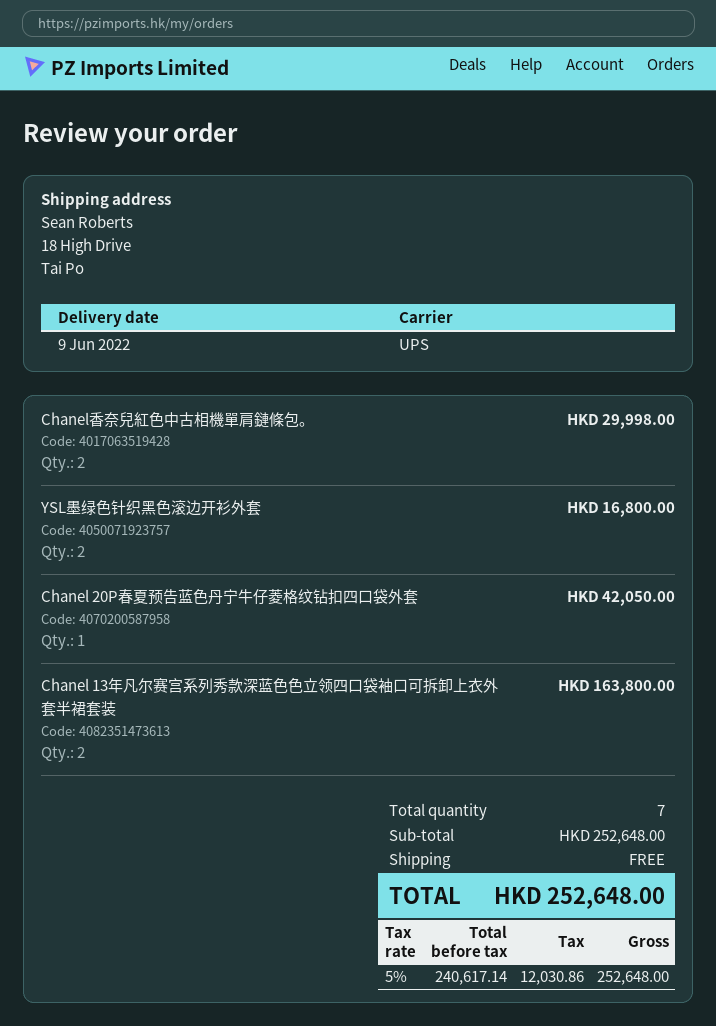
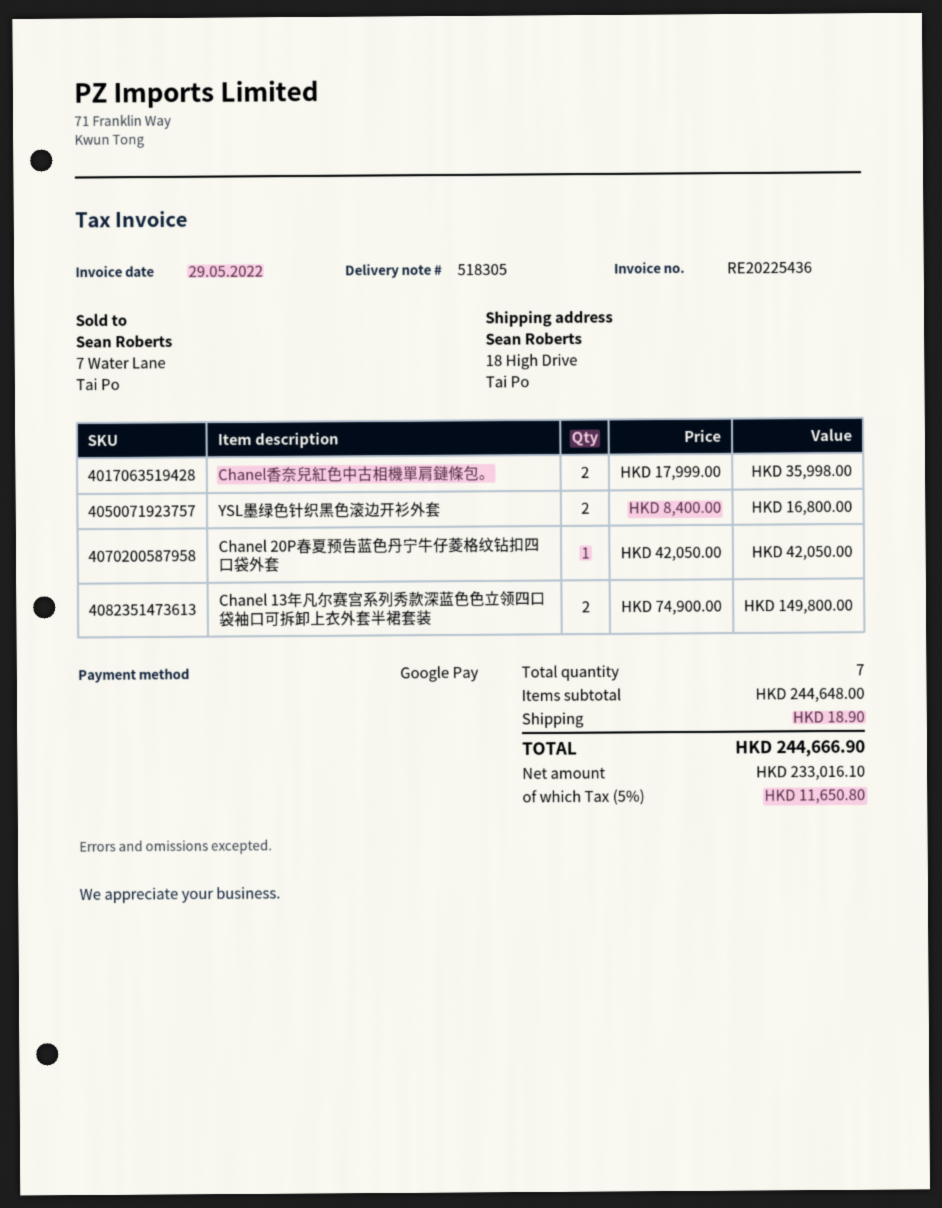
Chanel香奈兒紅色中古相機單肩鏈條包。: 2 for 29998.00 -> 2 for 35998.00
Chanel 13年凡尔赛宫系列秀款深蓝色色立领四口袋袖口可拆卸上衣外套半裙套装: 2 for 163800.00 -> 2 for 149800.00
subtotal: 252648.00 -> 244648.00
shipping: 0.00 -> 18.90
net: 240617.14 -> 233016.10
tax: 5% = 12030.86 -> 5% = 11650.80
total: 252648.00 -> 244666.90

